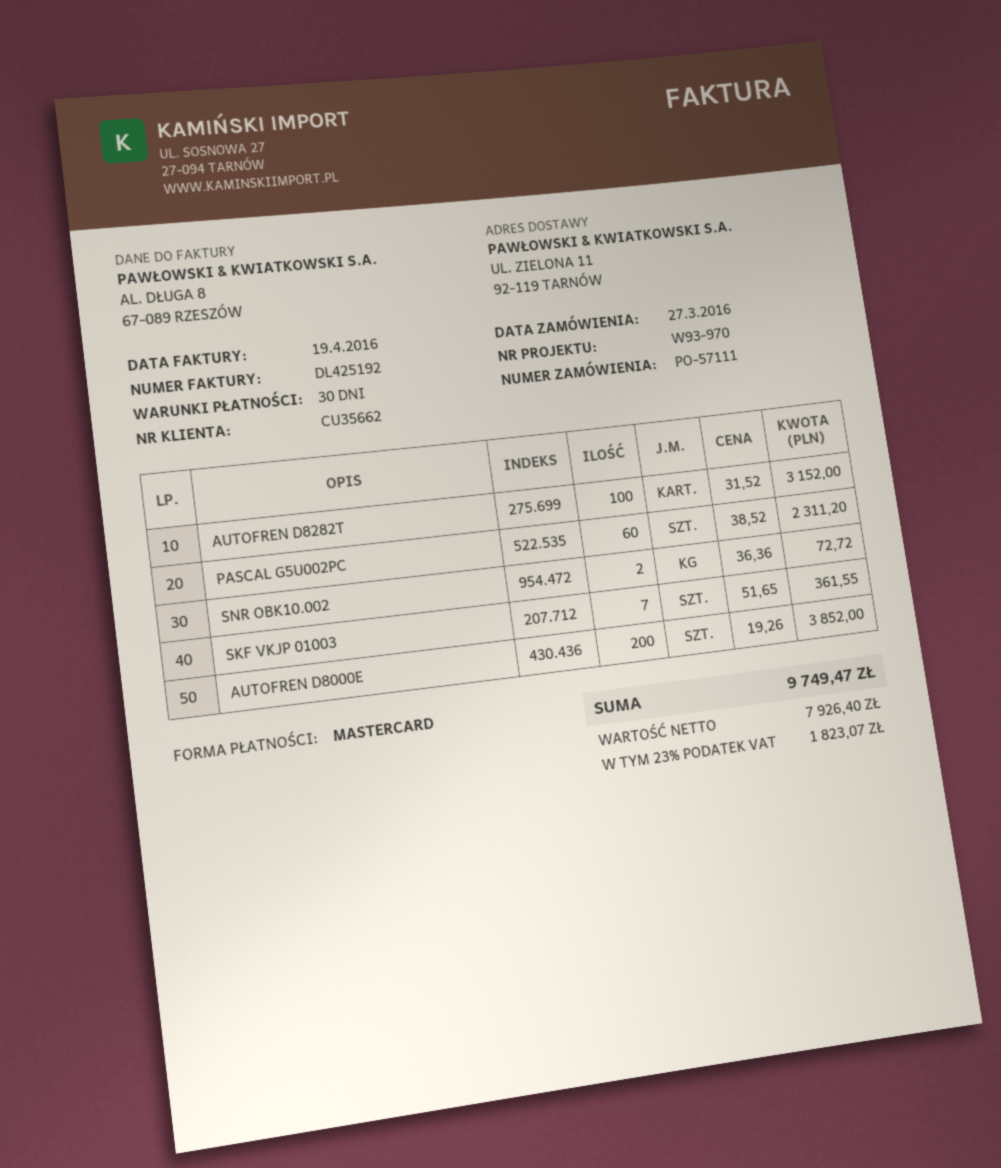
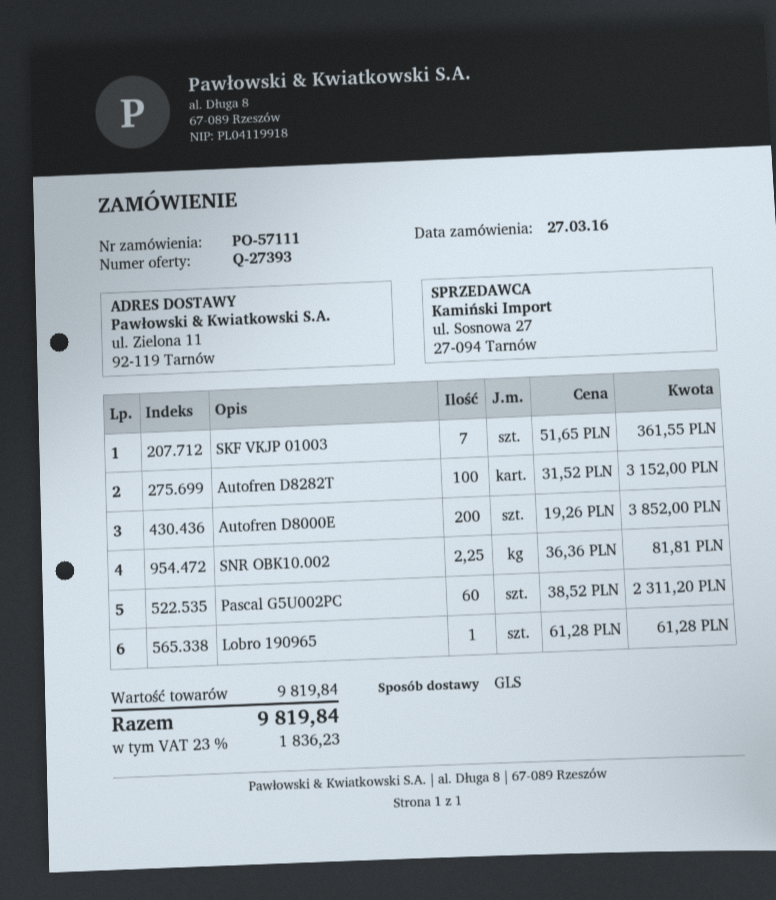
SNR OBK10.002: 2 x 36.36 = 72.72 -> 2.25 x 36.36 = 81.81
Lobro 190965: none -> 1 x 61.28 = 61.28
tax: 23% = 1823.07 -> 23% = 1836.23
total: 9749.47 -> 9819.84

